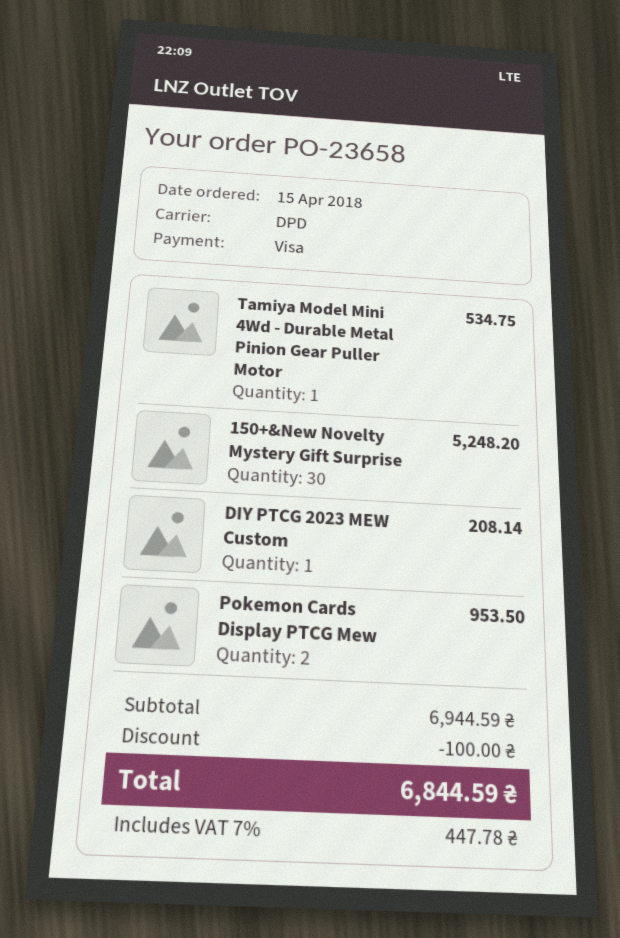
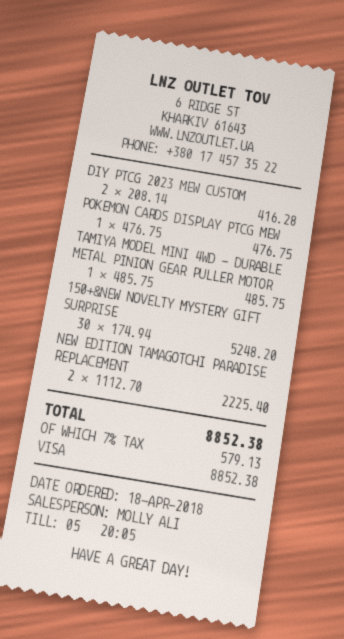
order date: 2018-04-15 -> 2018-04-18
Tamiya Model Mini 4Wd - Durable Metal Pinion Gear Puller Motor: 1 for 534.75 -> 1 for 485.75
DIY PTCG 2023 MEW Custom: 1 for 208.14 -> 2 for 416.28
Pokemon Cards Display PTCG Mew: 2 for 953.50 -> 1 for 476.75
NEW EDITION TAMAGOTCHI PARADISE REPLACEMENT: none -> 2 for 2225.40
discount: 100.00 -> none
tax: 7% = 447.78 -> 7% = 579.13
total: 6844.59 -> 8852.38

